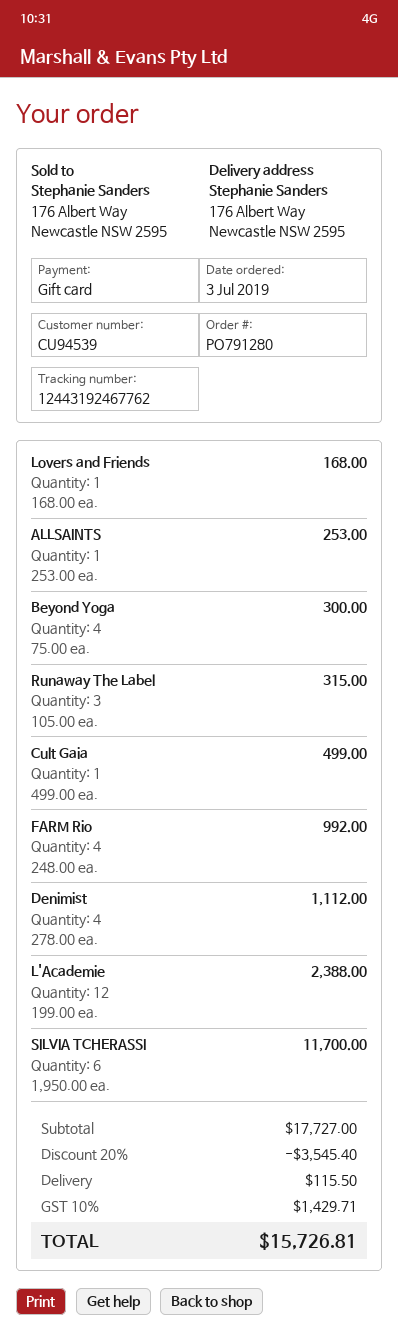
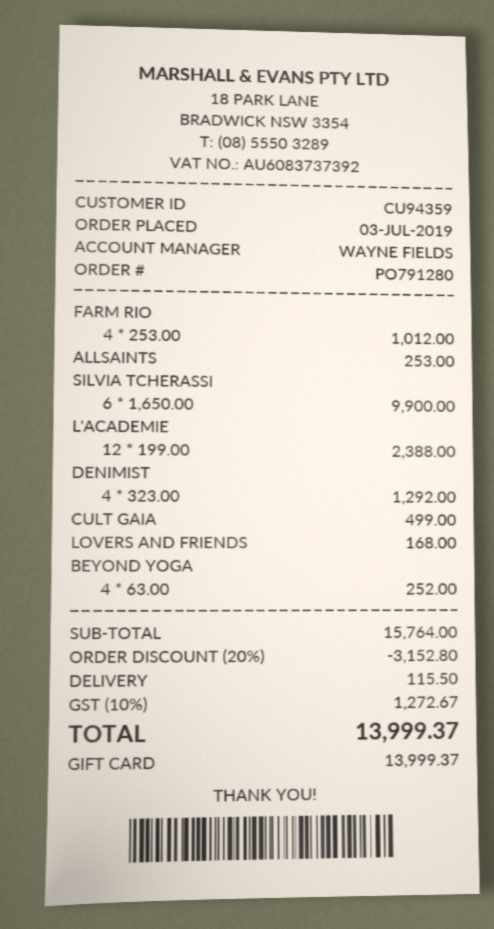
customer number: CU94539 -> CU94359
Beyond Yoga: 4 x 75.00 = 300.00 -> 4 x 63.00 = 252.00
Runaway The Label: 3 x 105.00 = 315.00 -> none
FARM Rio: 4 x 248.00 = 992.00 -> 4 x 253.00 = 1012.00
Denimist: 4 x 278.00 = 1112.00 -> 4 x 323.00 = 1292.00
SILVIA TCHERASSI: 6 x 1950.00 = 11700.00 -> 6 x 1650.00 = 9900.00
subtotal: 17727.00 -> 15764.00
discount: 20% = 3545.40 -> 20% = 3152.80
tax: 10% = 1429.71 -> 10% = 1272.67
total: 15726.81 -> 13999.37

